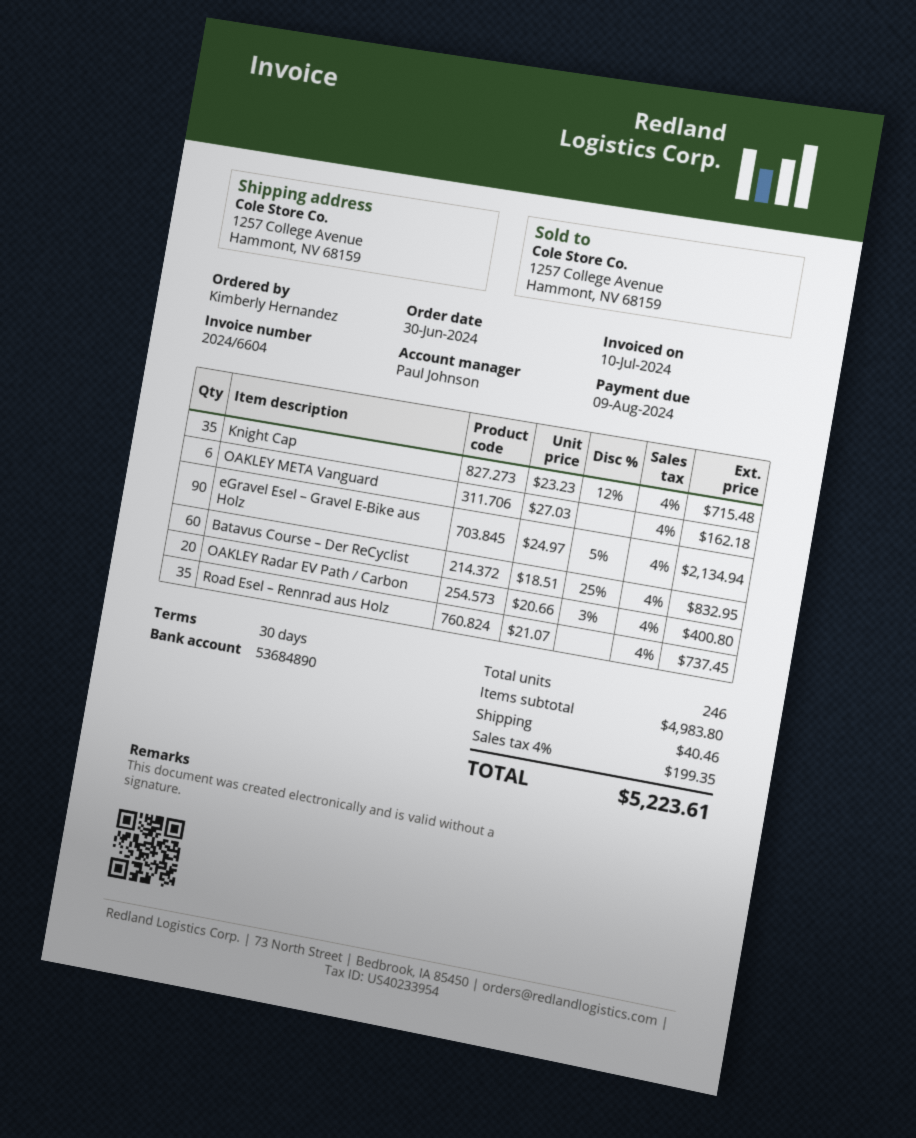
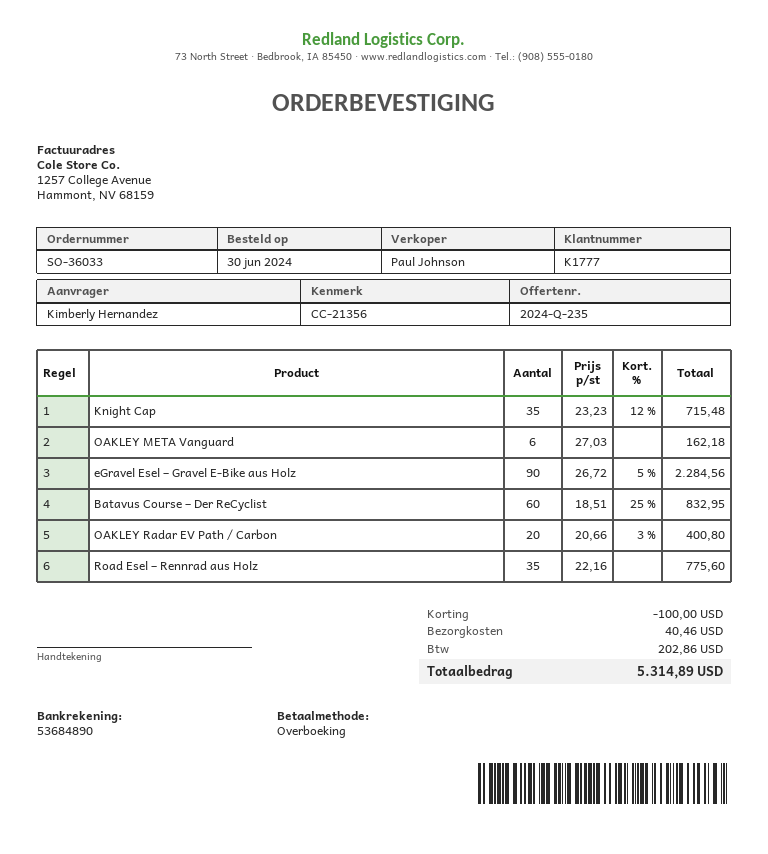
eGravel Esel – Gravel E-Bike aus Holz: 90 x 24.97 - 5% = 2134.94 -> 90 x 26.72 - 5% = 2284.56
Road Esel – Rennrad aus Holz: 35 x 21.07 = 737.45 -> 35 x 22.16 = 775.60
discount: none -> 100.00
tax: 199.35 -> 202.86
total: 5223.61 -> 5314.89

